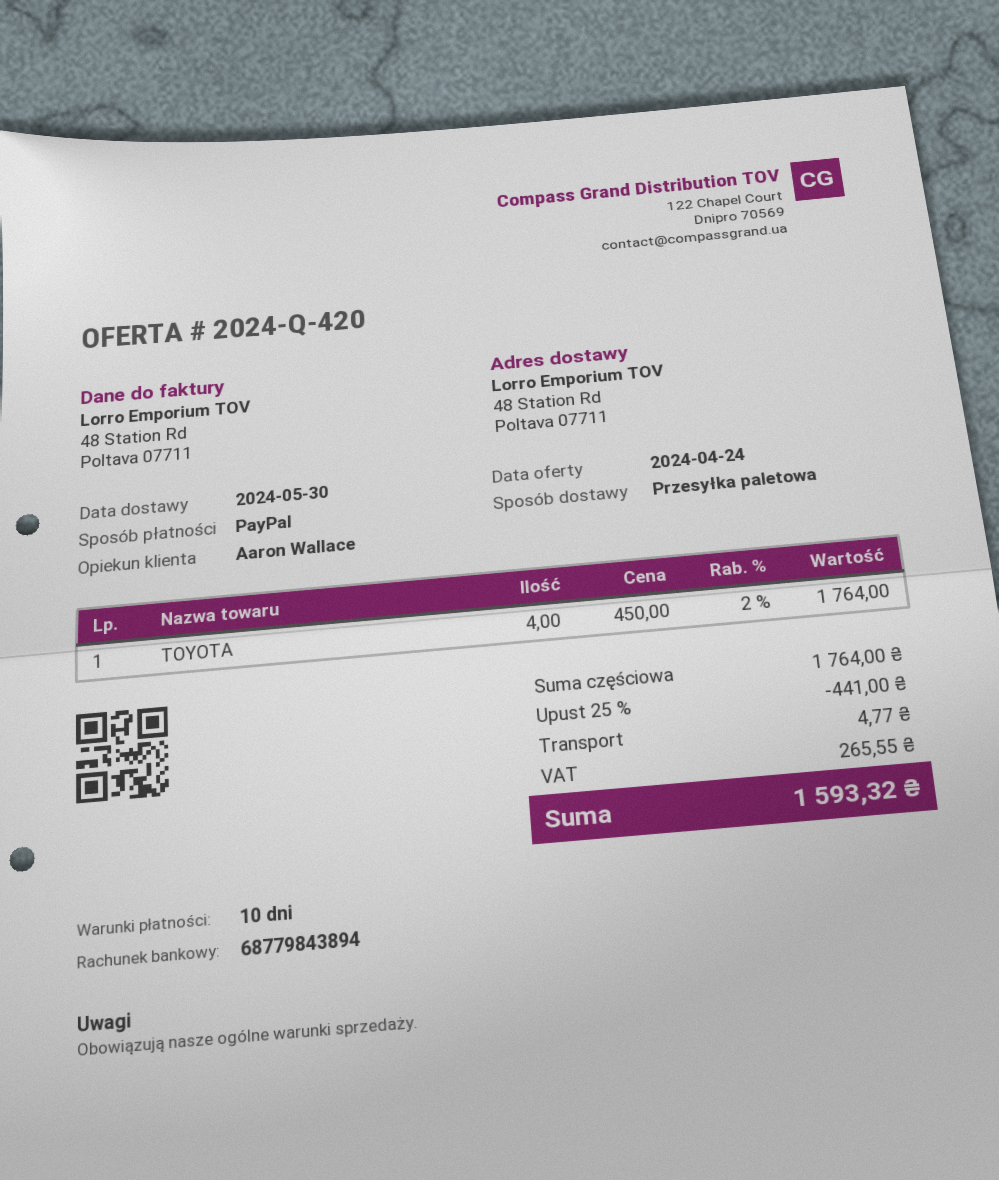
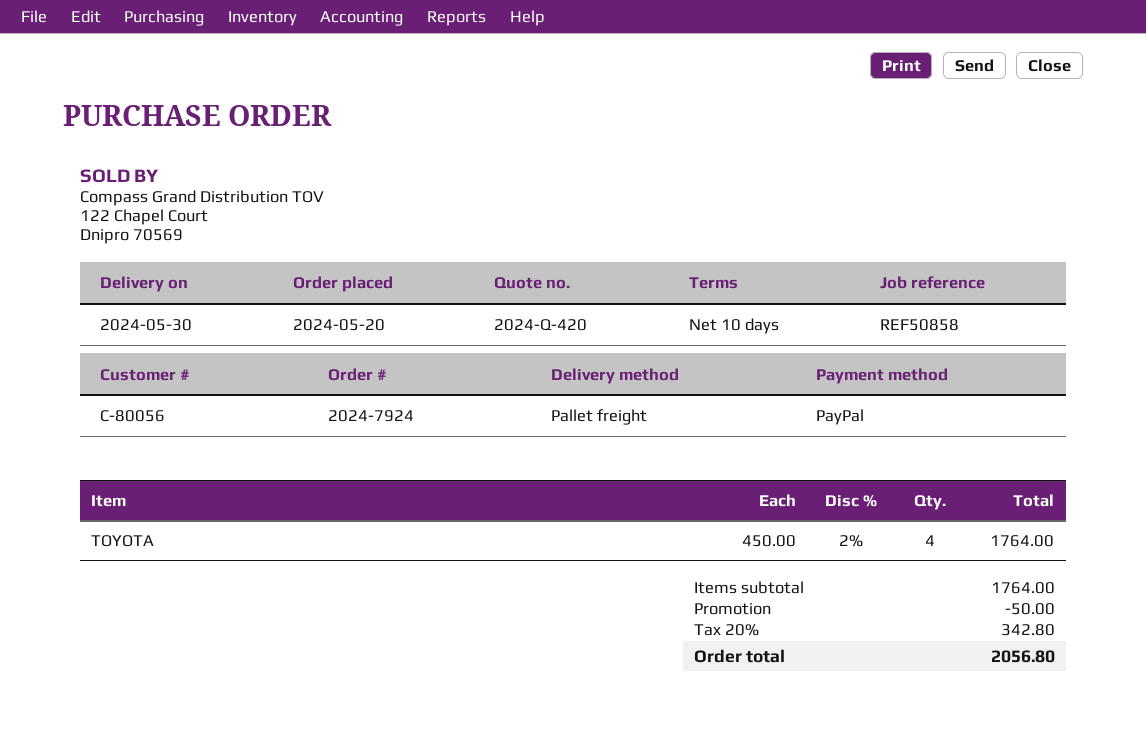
discount: 441.00 -> 50.00
shipping: 4.77 -> none
tax: 265.55 -> 342.80
total: 1593.32 -> 2056.80

